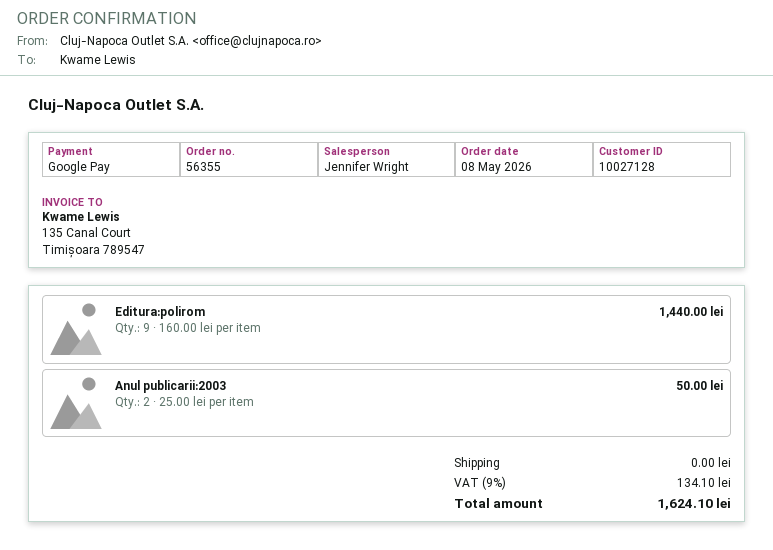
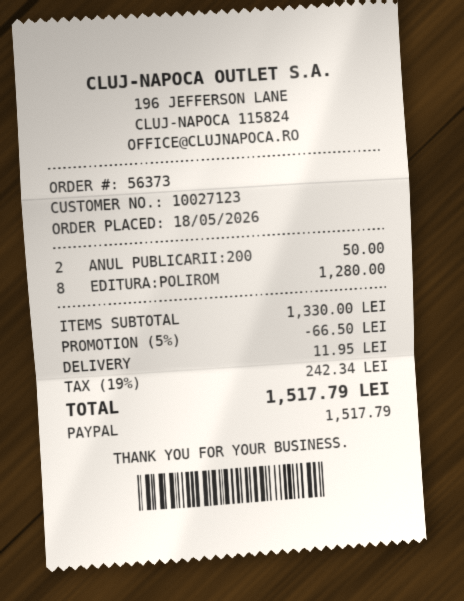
order number: 56355 -> 56373
order date: 2026-05-08 -> 2026-05-18
customer number: 10027128 -> 10027123
payment method: Google Pay -> PayPal
Editura:polirom: 9 for 1440.00 -> 8 for 1280.00
discount: none -> 5% = 66.50
shipping: 0.00 -> 11.95
tax: 9% = 134.10 -> 19% = 242.34
total: 1624.10 -> 1517.79

